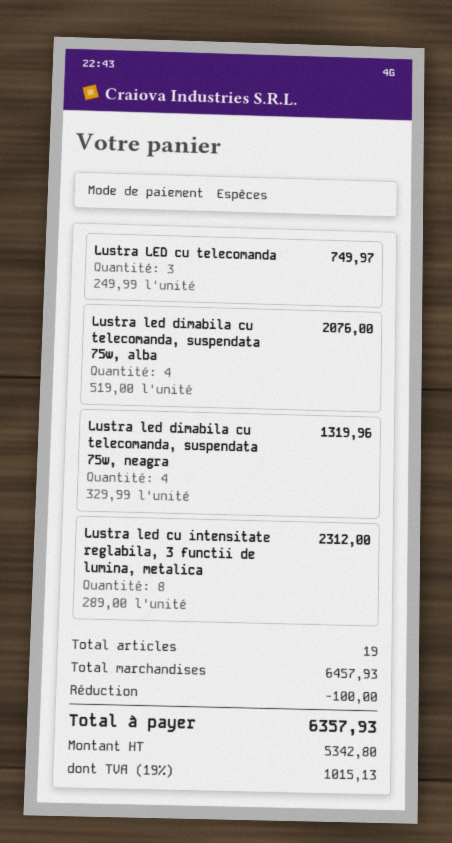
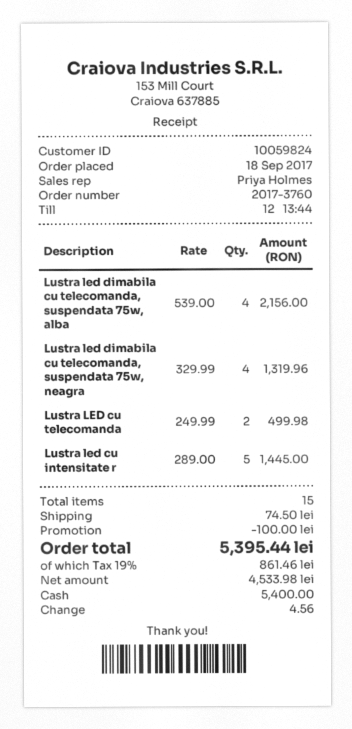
Lustra LED cu telecomanda: 3 x 249.99 = 749.97 -> 2 x 249.99 = 499.98
Lustra led dimabila cu telecomanda, suspendata 75w, alba: 4 x 519.00 = 2076.00 -> 4 x 539.00 = 2156.00
Lustra led cu intensitate reglabila, 3 functii de lumina, metalica: 8 x 289.00 = 2312.00 -> 5 x 289.00 = 1445.00
total quantity: 19 -> 15
shipping: none -> 74.50
net: 5342.80 -> 4533.98
tax: 19% = 1015.13 -> 19% = 861.46
total: 6357.93 -> 5395.44

